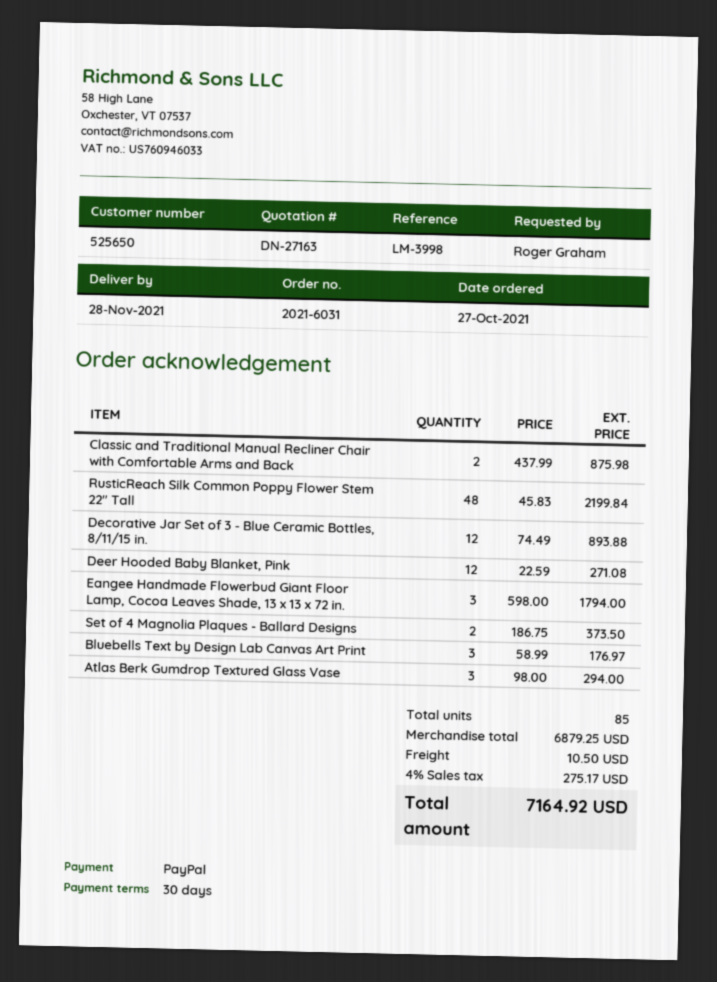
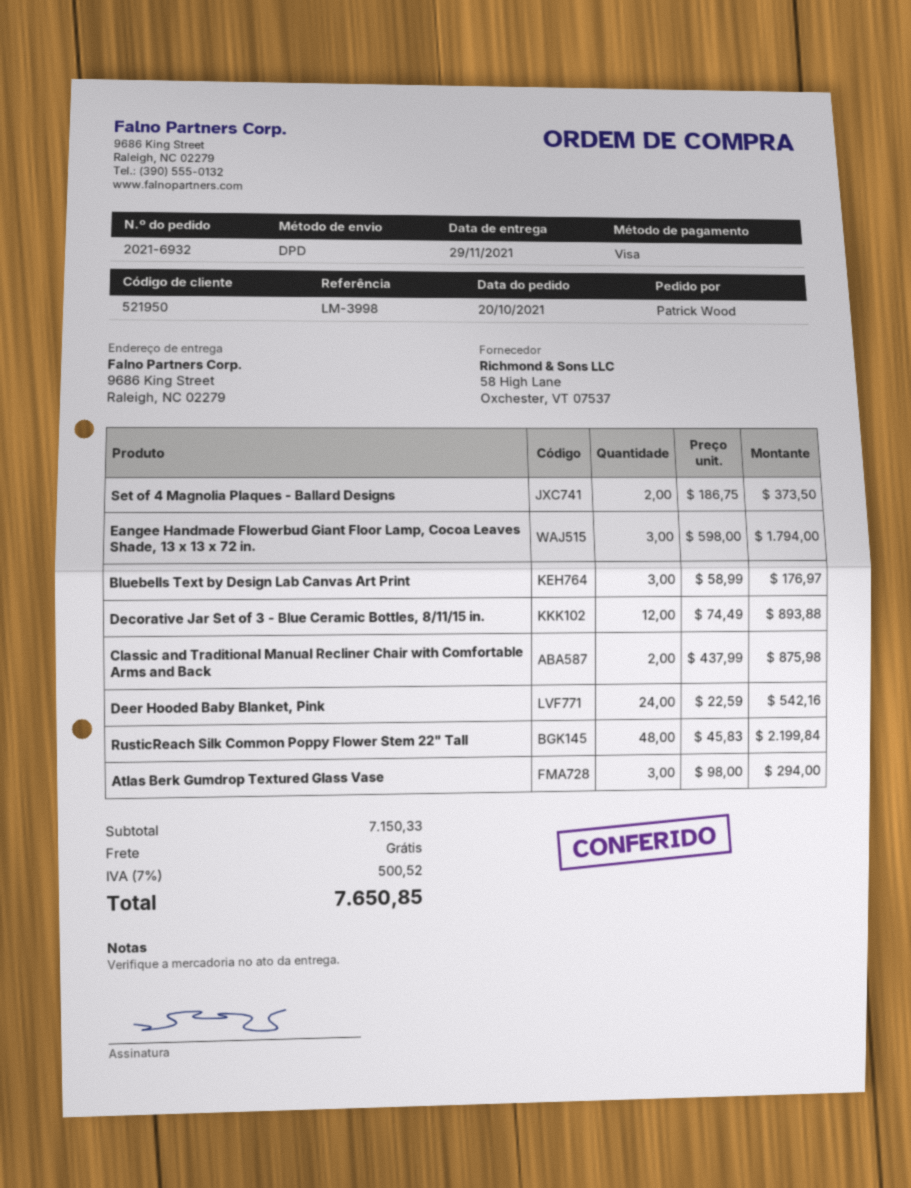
order number: 2021-6031 -> 2021-6932
order date: 2021-10-27 -> 2021-10-20
delivery date: 2021-11-28 -> 2021-11-29
customer number: 525650 -> 521950
ordered by: Roger Graham -> Patrick Wood
payment method: PayPal -> Visa
Deer Hooded Baby Blanket, Pink: 12 x 22.59 = 271.08 -> 24 x 22.59 = 542.16
subtotal: 6879.25 -> 7150.33
shipping: 10.50 -> 0.00
tax: 4% = 275.17 -> 7% = 500.52
total: 7164.92 -> 7650.85

